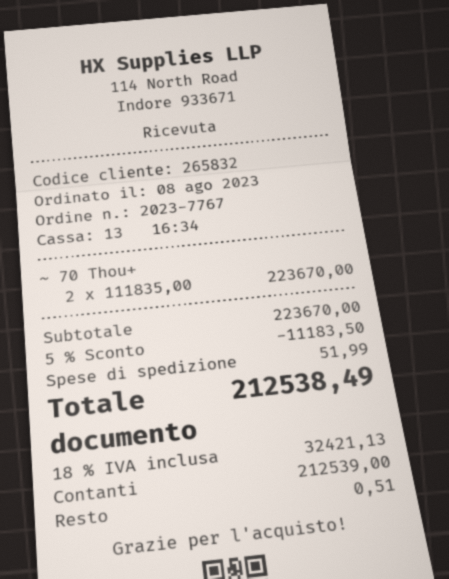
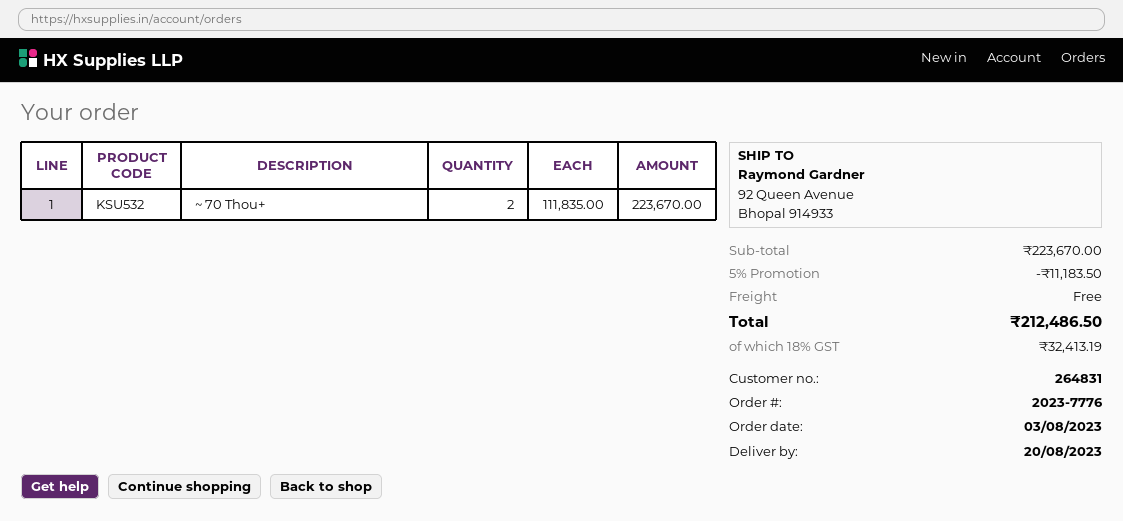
order number: 2023-7767 -> 2023-7776
order date: 2023-08-08 -> 2023-08-03
customer number: 265832 -> 264831
shipping: 51.99 -> 0.00
tax: 18% = 32421.13 -> 18% = 32413.19
total: 212538.49 -> 212486.50

